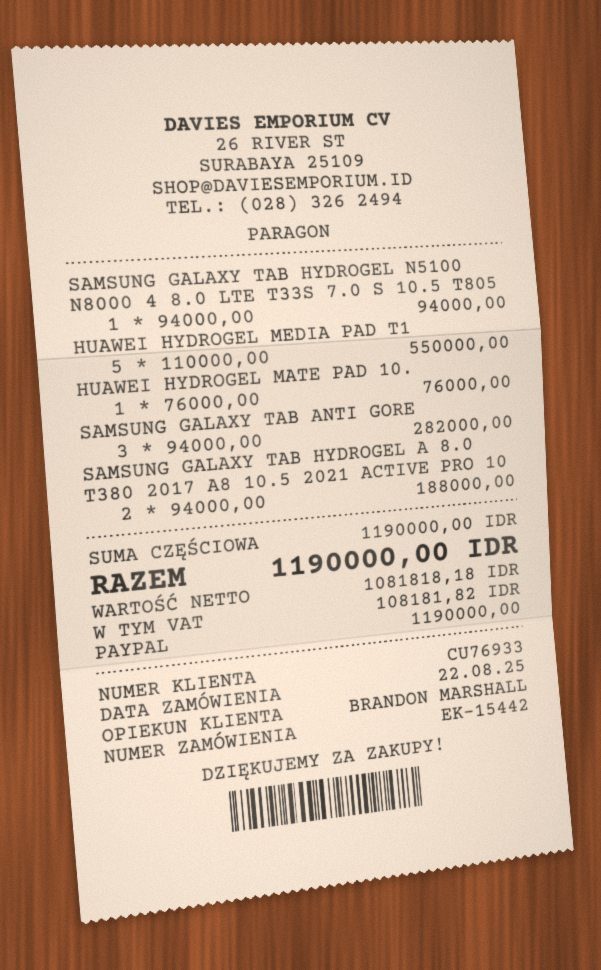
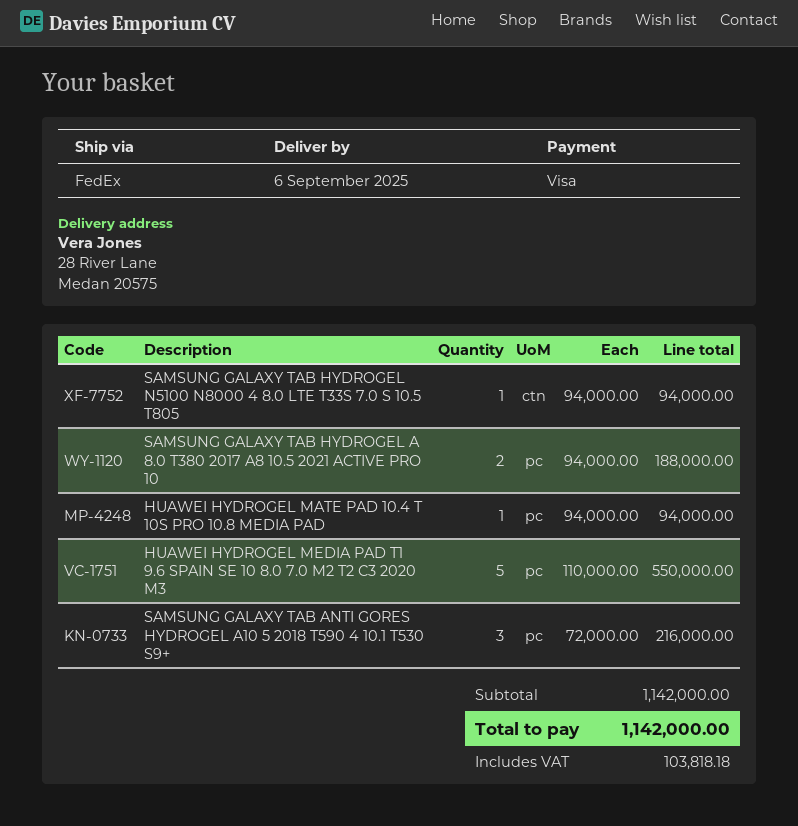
payment method: PayPal -> Visa
HUAWEI HYDROGEL MATE PAD 10.: 1 x 76000.00 = 76000.00 -> 1 x 94000.00 = 94000.00
SAMSUNG GALAXY TAB ANTI GORE: 3 x 94000.00 = 282000.00 -> 3 x 72000.00 = 216000.00
subtotal: 1190000.00 -> 1142000.00
tax: 108181.82 -> 103818.18
total: 1190000.00 -> 1142000.00

